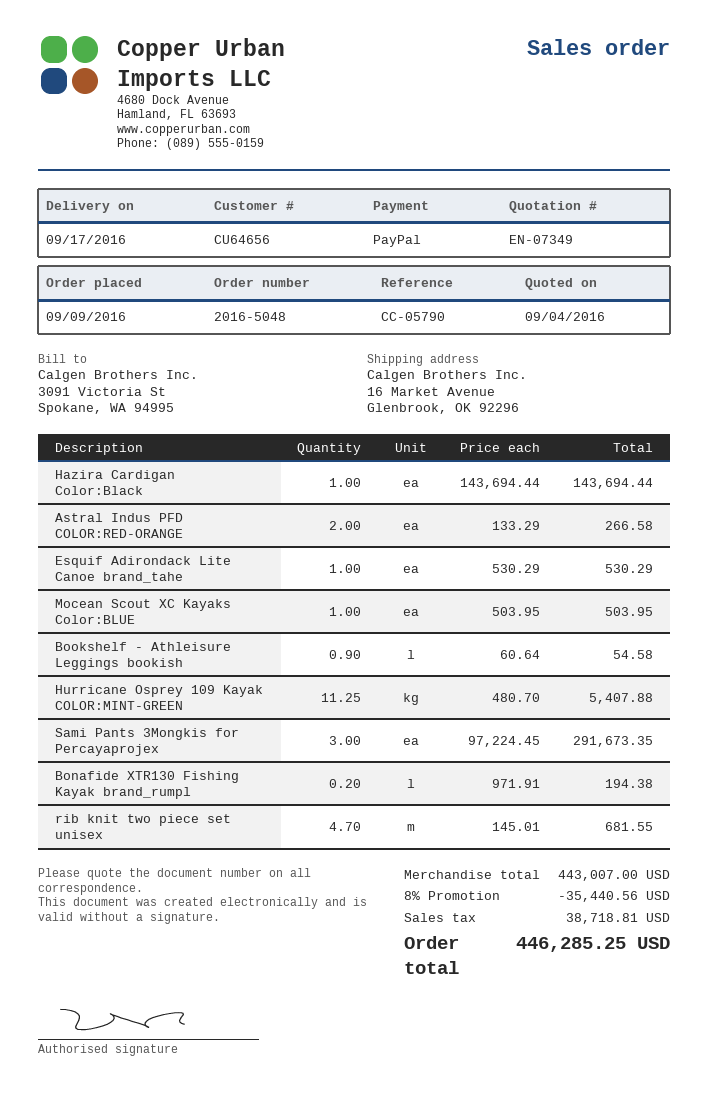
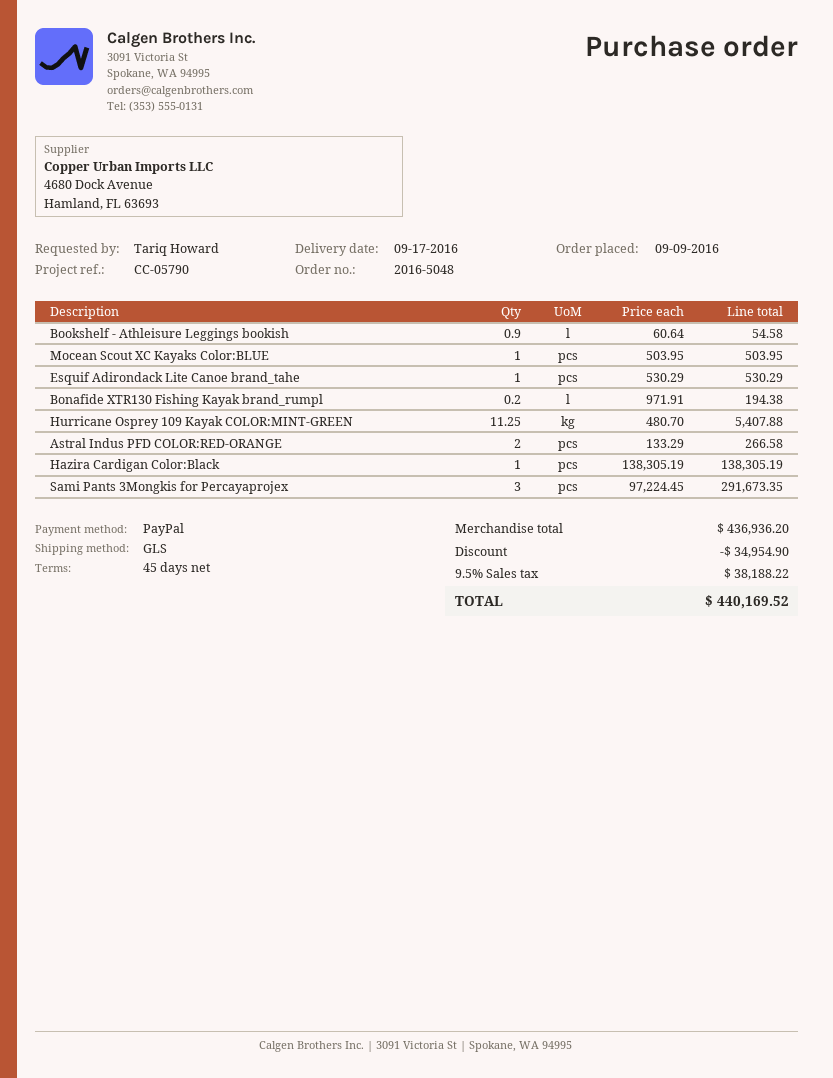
Hazira Cardigan Color:Black: 1 x 143694.44 = 143694.44 -> 1 x 138305.19 = 138305.19
rib knit two piece set unisex: 4.7 x 145.01 = 681.55 -> none
subtotal: 443007.00 -> 436936.20
discount: 35440.56 -> 34954.90
tax: 38718.81 -> 38188.22
total: 446285.25 -> 440169.52

